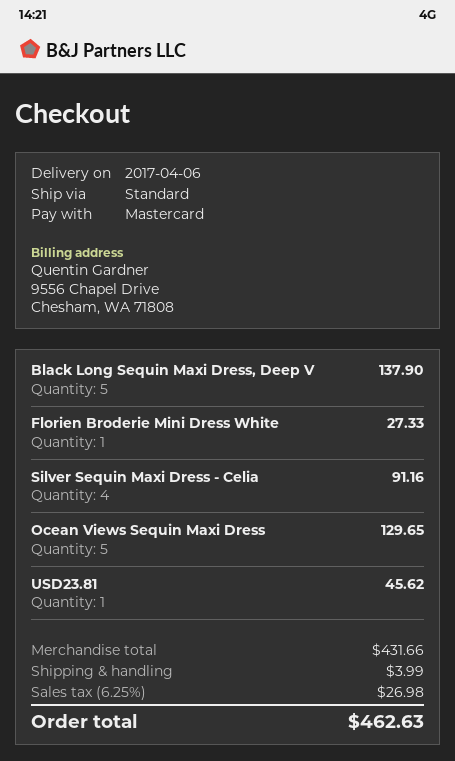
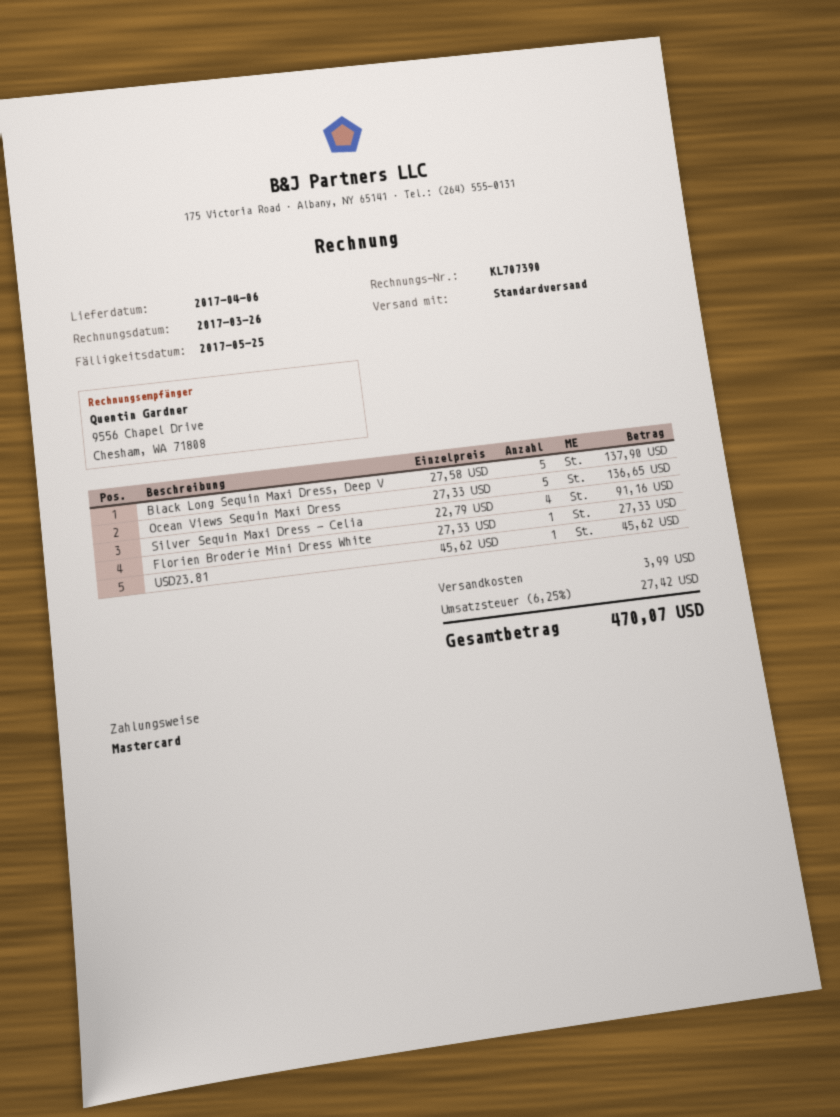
Ocean Views Sequin Maxi Dress: 5 for 129.65 -> 5 for 136.65
tax: 6.25% = 26.98 -> 6.25% = 27.42
total: 462.63 -> 470.07

